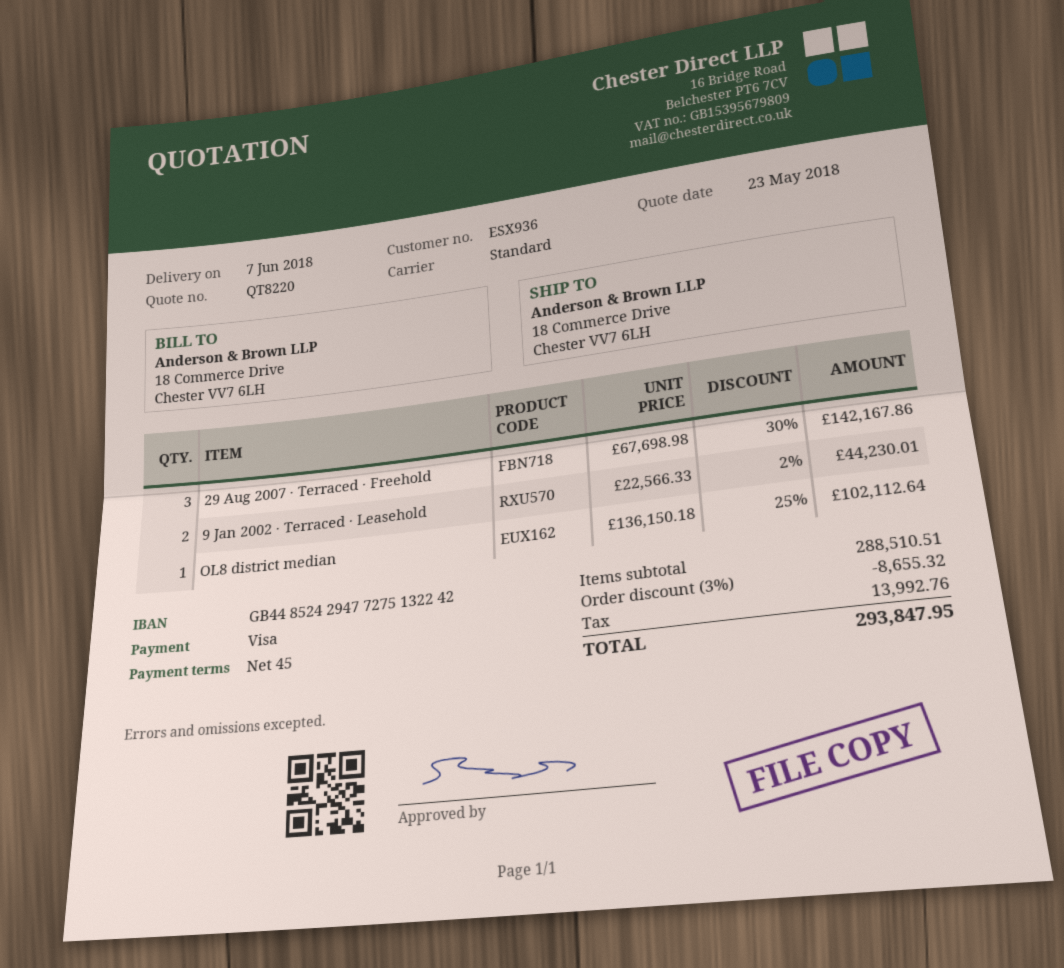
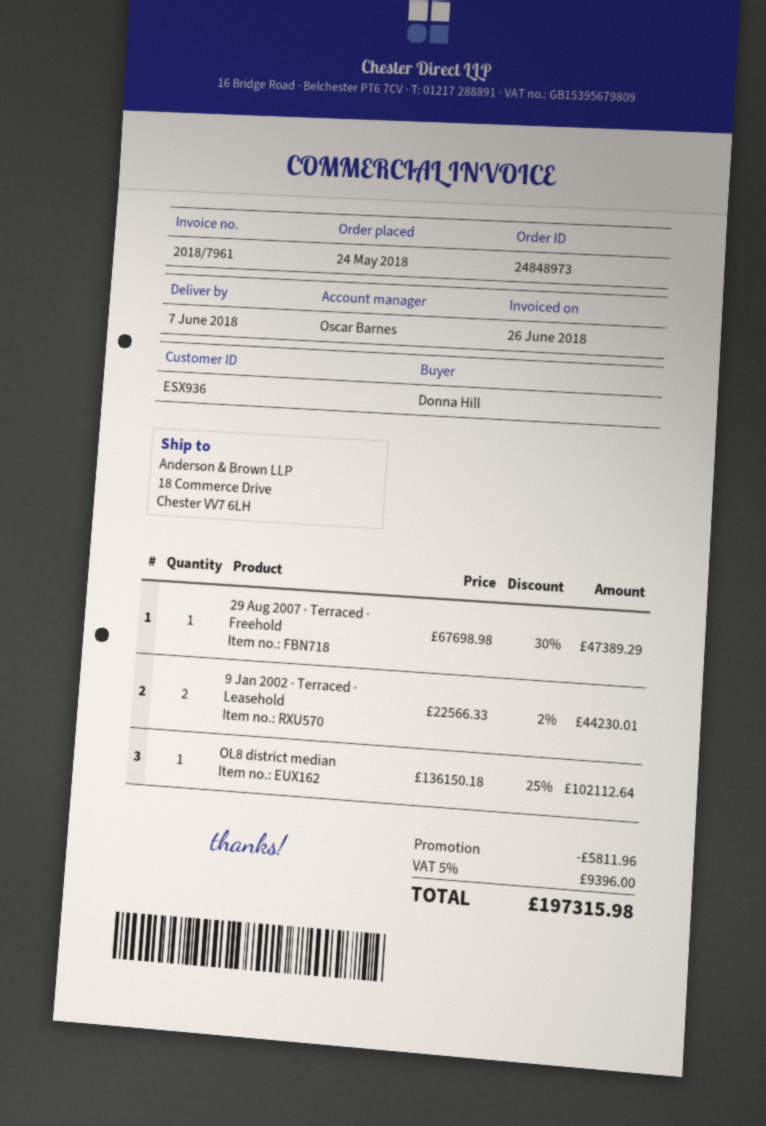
29 Aug 2007 · Terraced · Freehold: 3 x 67698.98 - 30% = 142167.86 -> 1 x 67698.98 - 30% = 47389.29
discount: 8655.32 -> 5811.96
tax: 13992.76 -> 9396.00
total: 293847.95 -> 197315.98

